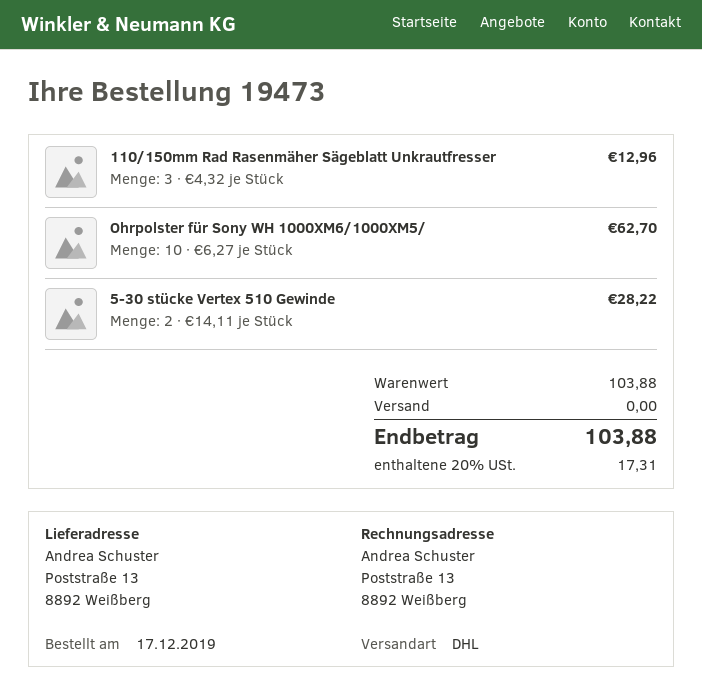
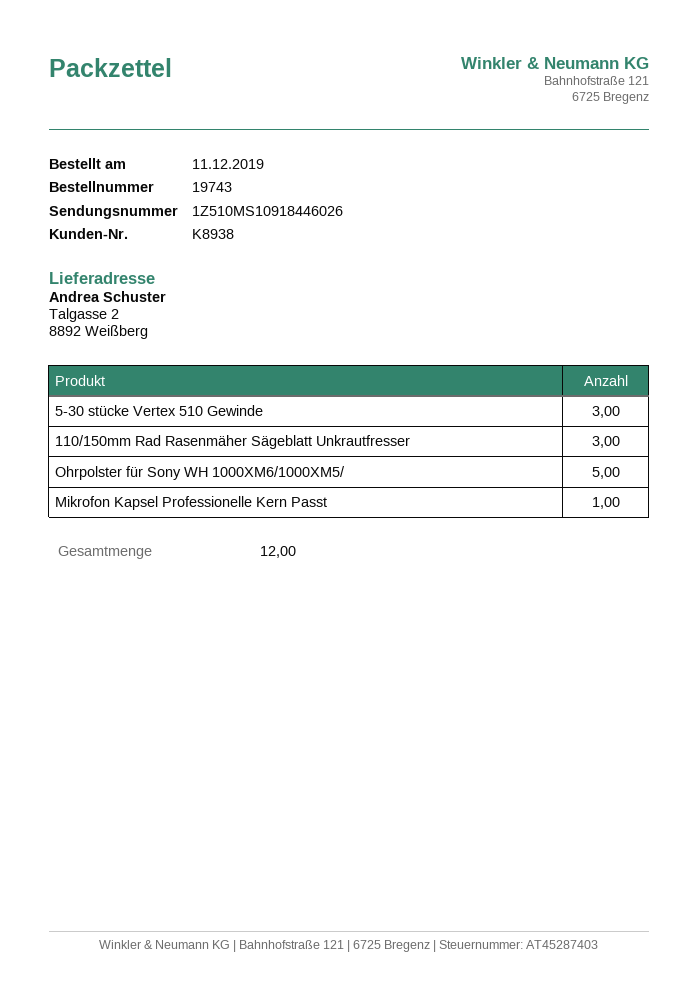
order number: 19473 -> 19743
order date: 2019-12-17 -> 2019-12-11
ship to: Poststraße 13, 8892 Weißberg -> Talgasse 2, 8892 Weißberg
Ohrpolster für Sony WH 1000XM6/1000XM5/: 10 -> 5
5-30 stücke Vertex 510 Gewinde: 2 -> 3
Mikrofon Kapsel Professionelle Kern Passt: none -> 1

